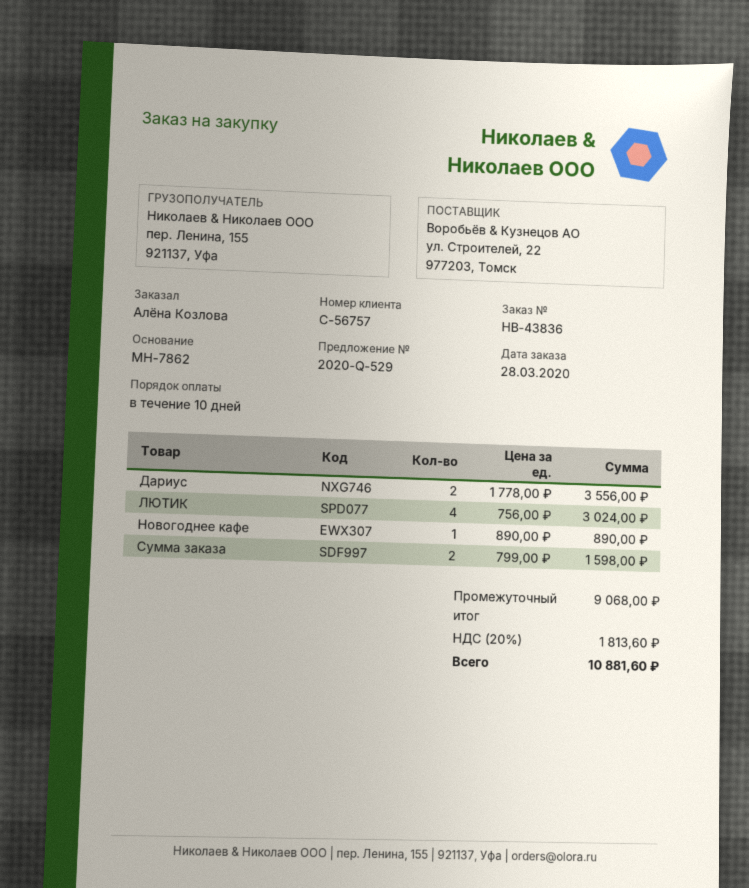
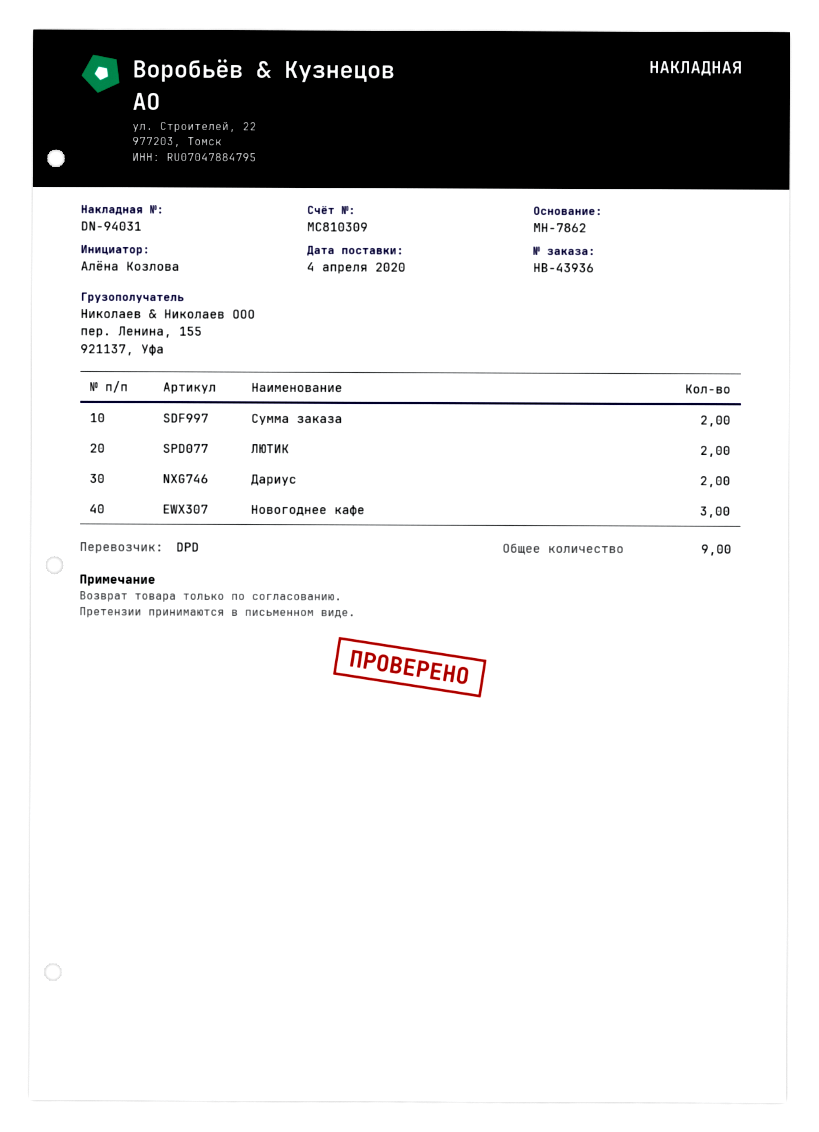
order number: HB-43836 -> HB-43936
ЛЮТИК: 4 -> 2
Новогоднее кафе: 1 -> 3

